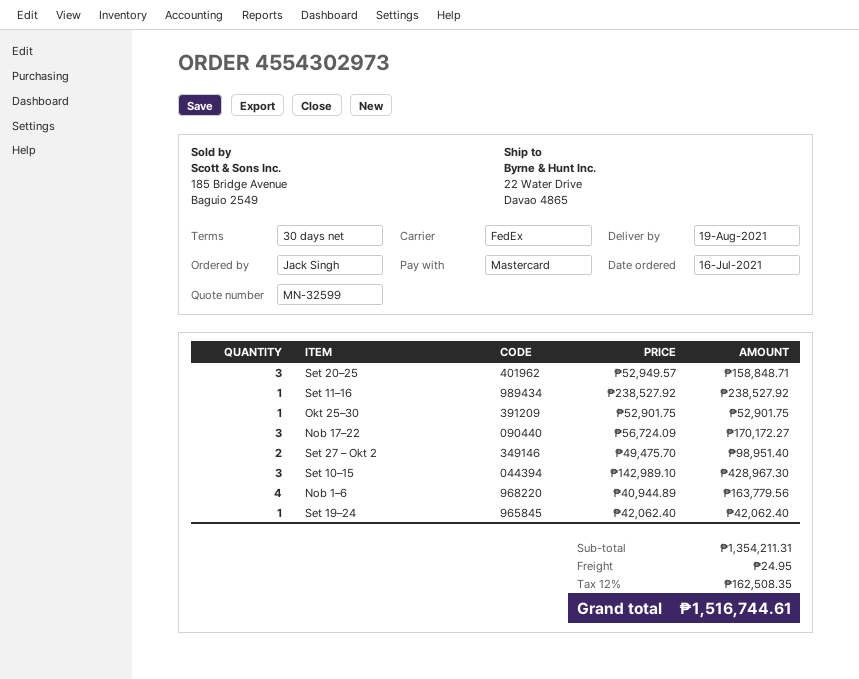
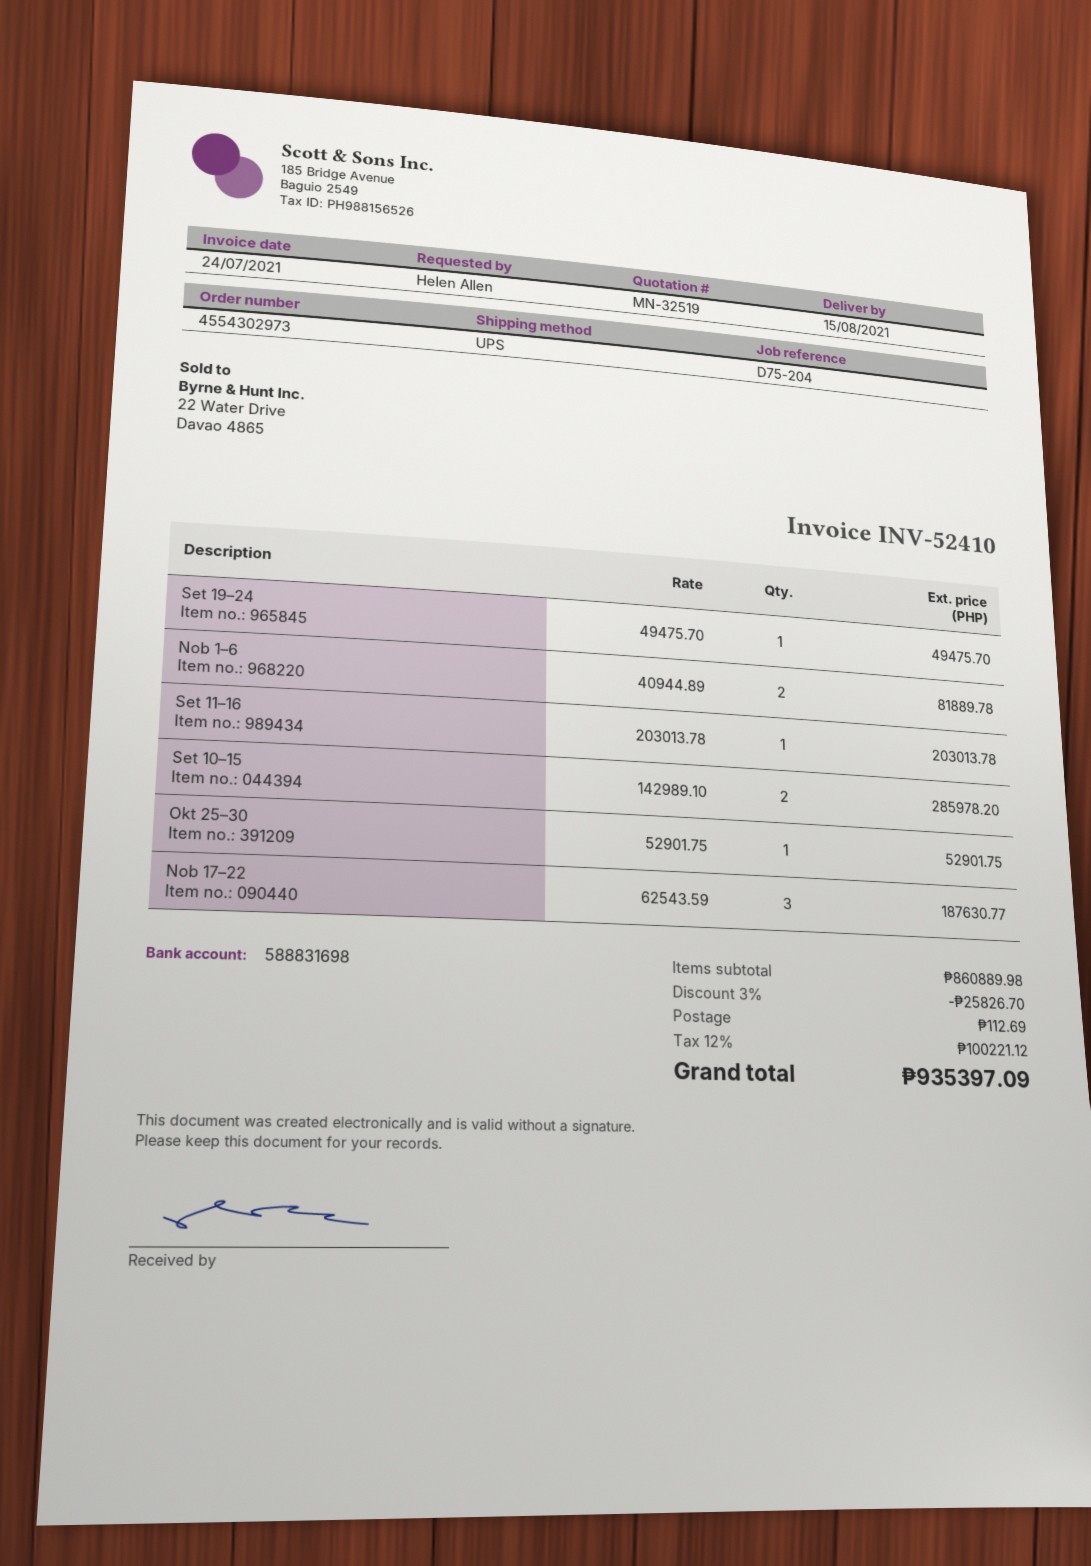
quote number: MN-32599 -> MN-32519
delivery date: 2021-08-19 -> 2021-08-15
ordered by: Jack Singh -> Helen Allen
shipping method: FedEx -> UPS
Set 20–25: 3 x 52949.57 = 158848.71 -> none
Set 11–16: 1 x 238527.92 = 238527.92 -> 1 x 203013.78 = 203013.78
Nob 17–22: 3 x 56724.09 = 170172.27 -> 3 x 62543.59 = 187630.77
Set 27 – Okt 2: 2 x 49475.70 = 98951.40 -> none
Set 10–15: 3 x 142989.10 = 428967.30 -> 2 x 142989.10 = 285978.20
Nob 1–6: 4 x 40944.89 = 163779.56 -> 2 x 40944.89 = 81889.78
Set 19–24: 1 x 42062.40 = 42062.40 -> 1 x 49475.70 = 49475.70
subtotal: 1354211.31 -> 860889.98
discount: none -> 3% = 25826.70
shipping: 24.95 -> 112.69
tax: 12% = 162508.35 -> 12% = 100221.12
total: 1516744.61 -> 935397.09

